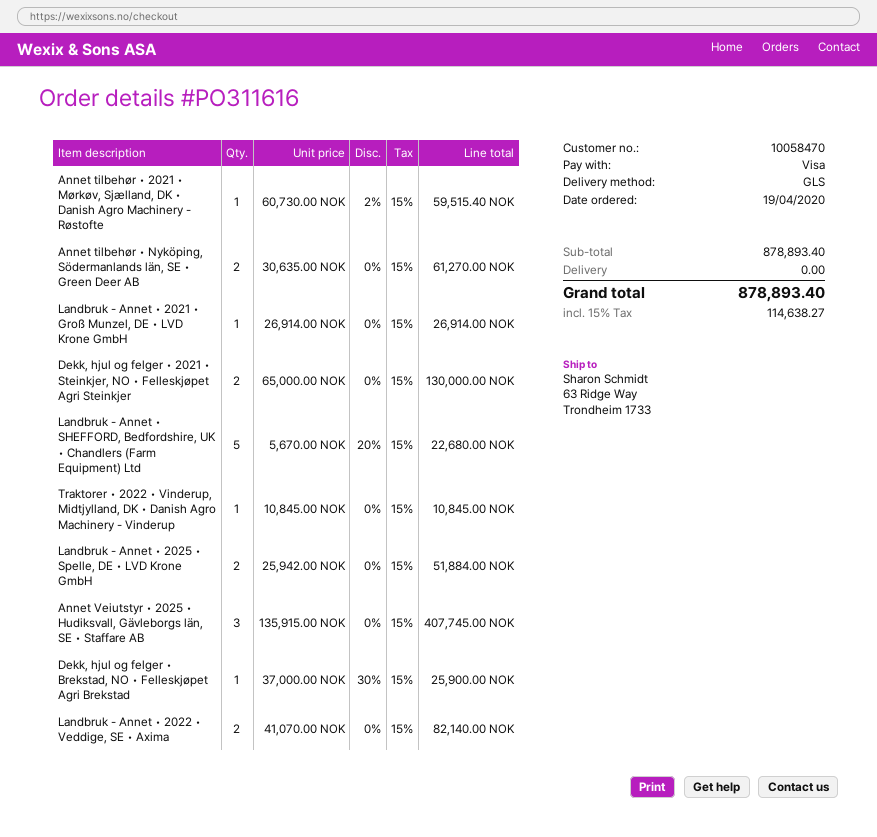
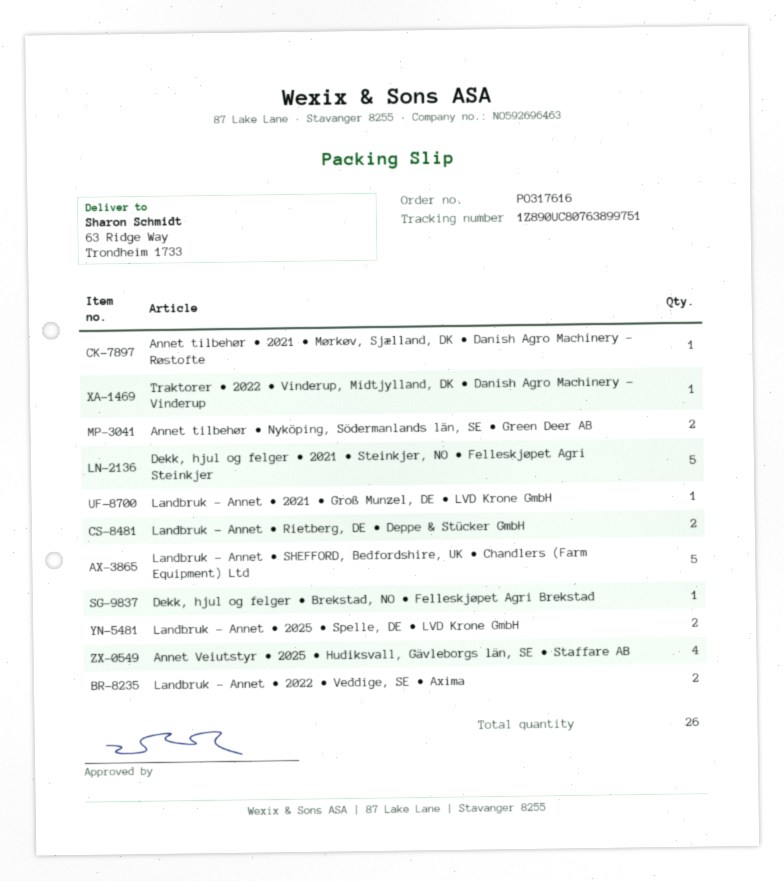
order number: PO311616 -> PO317616
Dekk, hjul og felger • 2021 • Steinkjer, NO • Felleskjøpet Agri Steinkjer: 2 -> 5
Annet Veiutstyr • 2025 • Hudiksvall, Gävleborgs län, SE • Staffare AB: 3 -> 4
Landbruk - Annet • Rietberg, DE • Deppe & Stücker GmbH: none -> 2

